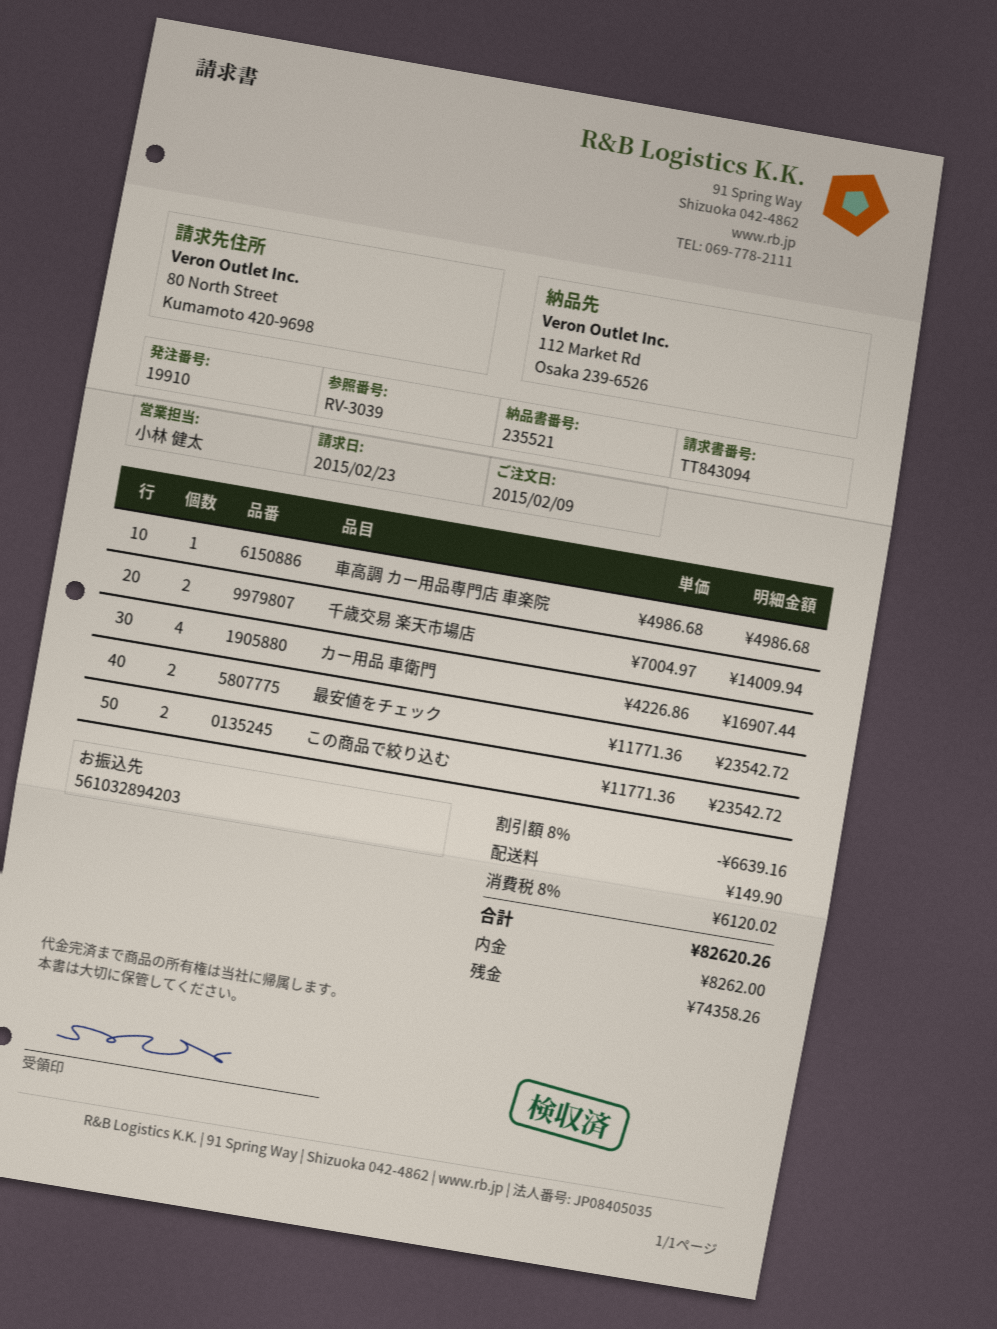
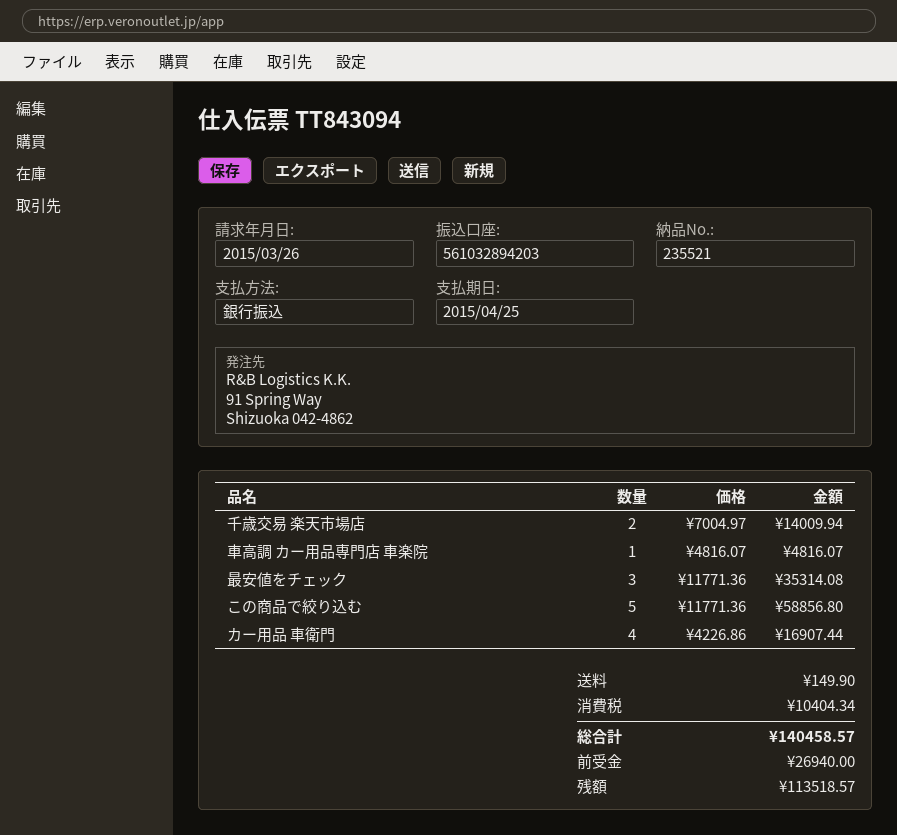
invoice date: 2015-02-23 -> 2015-03-26
車高調 カー用品専門店 車楽院: 1 x 4986.68 = 4986.68 -> 1 x 4816.07 = 4816.07
最安値をチェック: 2 x 11771.36 = 23542.72 -> 3 x 11771.36 = 35314.08
この商品で絞り込む: 2 x 11771.36 = 23542.72 -> 5 x 11771.36 = 58856.80
discount: 8% = 6639.16 -> none
tax: 6120.02 -> 10404.34
total: 82620.26 -> 140458.57
deposit: 8262.00 -> 26940.00
balance: 74358.26 -> 113518.57

